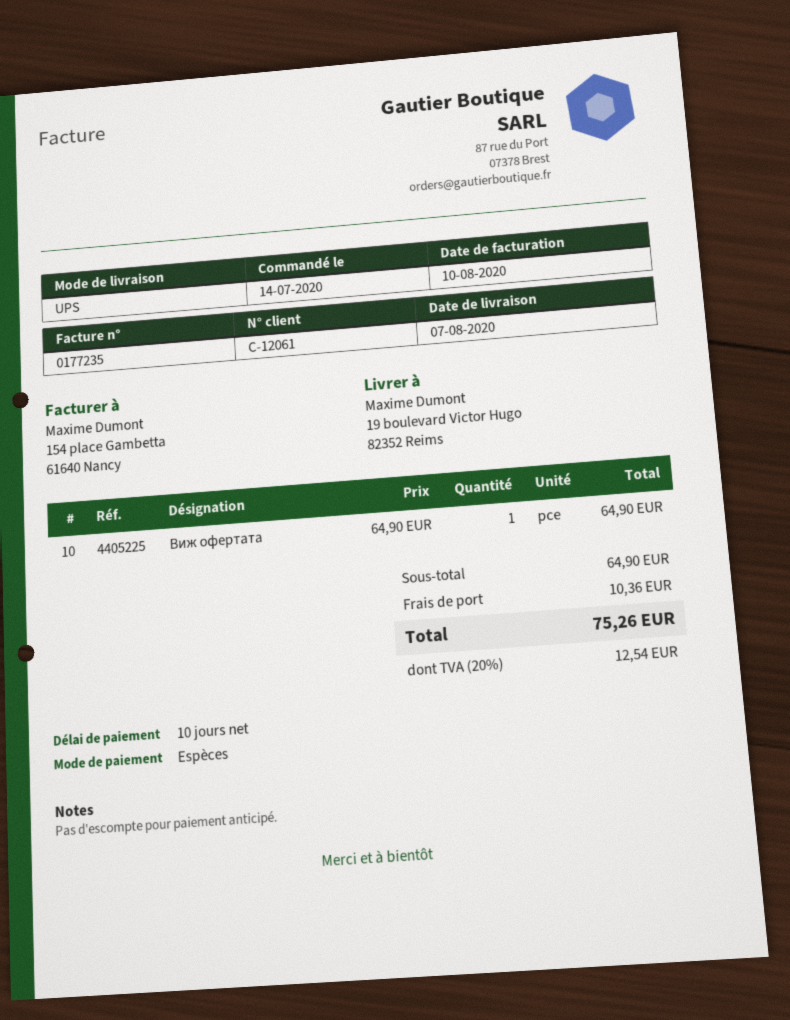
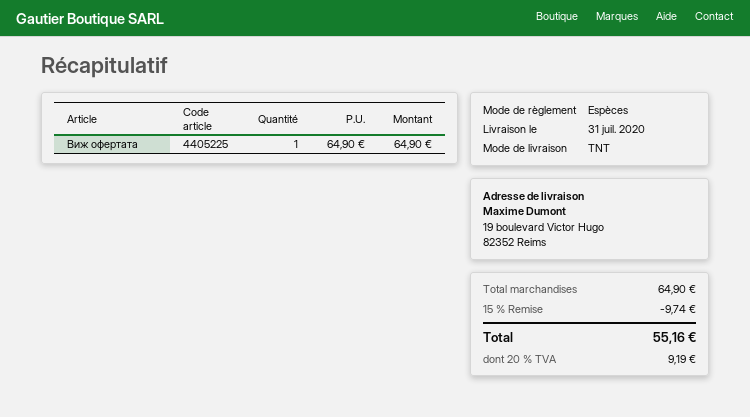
delivery date: 2020-08-07 -> 2020-07-31
shipping method: UPS -> TNT
discount: none -> 15% = 9.74
shipping: 10.36 -> none
tax: 20% = 12.54 -> 20% = 9.19
total: 75.26 -> 55.16

